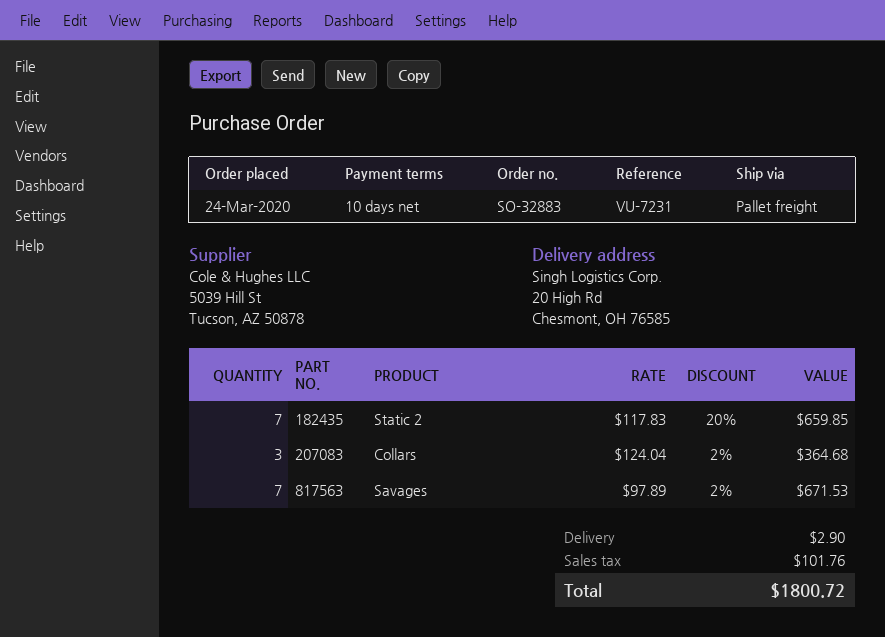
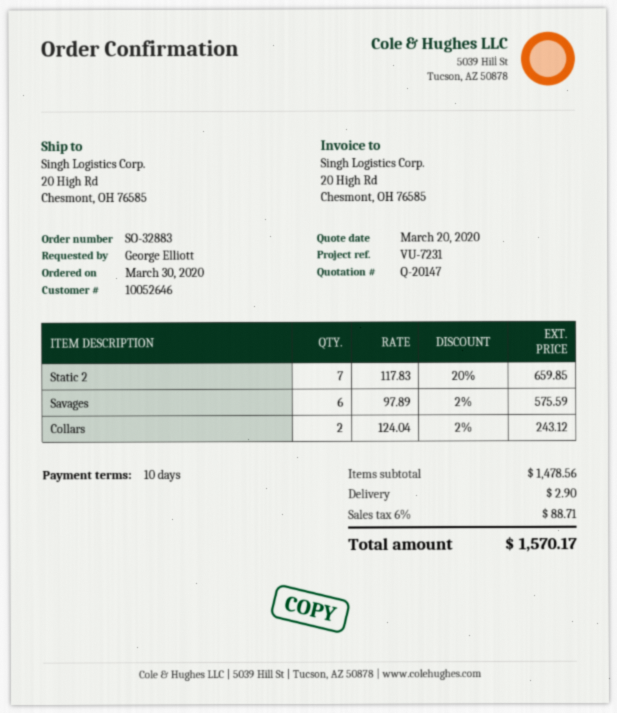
order date: 2020-03-24 -> 2020-03-30
Collars: 3 x 124.04 - 2% = 364.68 -> 2 x 124.04 - 2% = 243.12
Savages: 7 x 97.89 - 2% = 671.53 -> 6 x 97.89 - 2% = 575.59
tax: 101.76 -> 88.71
total: 1800.72 -> 1570.17

